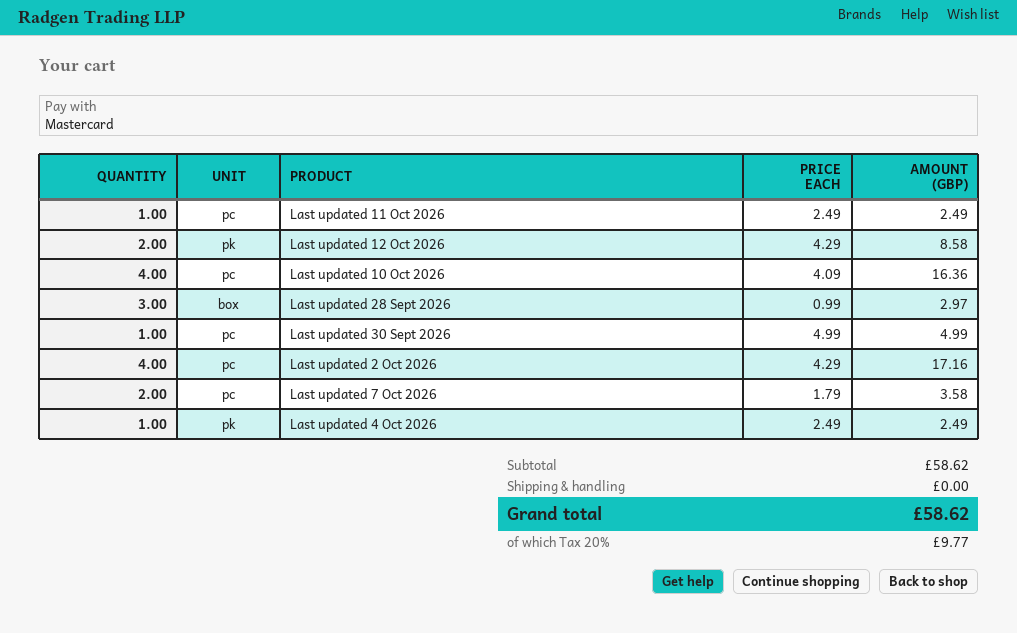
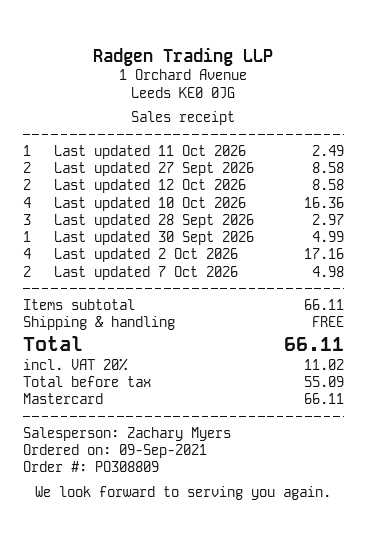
Last updated 7 Oct 2026: 2 for 3.58 -> 2 for 4.98
Last updated 4 Oct 2026: 1 for 2.49 -> none
Last updated 27 Sept 2026: none -> 2 for 8.58
subtotal: 58.62 -> 66.11
tax: 20% = 9.77 -> 20% = 11.02
total: 58.62 -> 66.11

